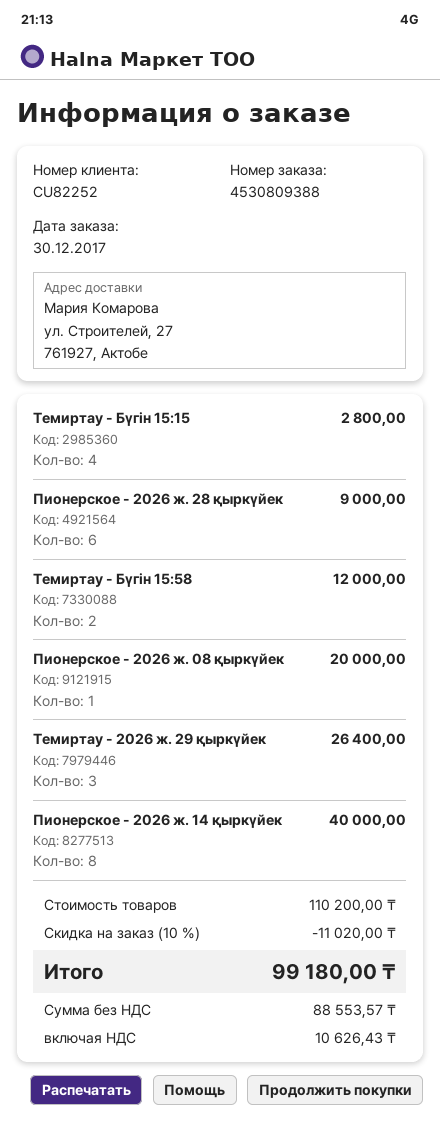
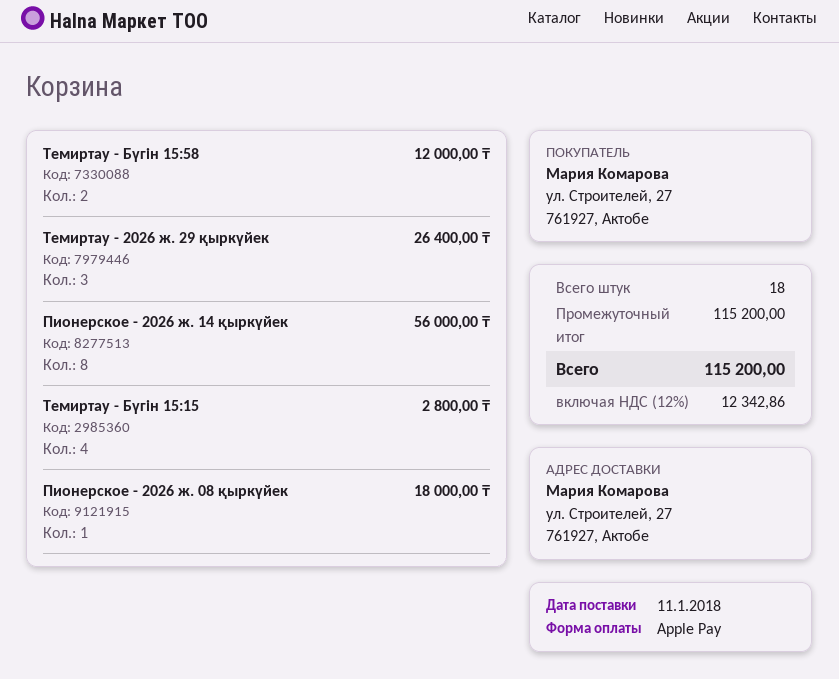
Пионерское - 2026 ж. 28 қыркүйек: 6 for 9000.00 -> none
Пионерское - 2026 ж. 08 қыркүйек: 1 for 20000.00 -> 1 for 18000.00
Пионерское - 2026 ж. 14 қыркүйек: 8 for 40000.00 -> 8 for 56000.00
subtotal: 110200.00 -> 115200.00
discount: 10% = 11020.00 -> none
tax: 10626.43 -> 12342.86
total: 99180.00 -> 115200.00

